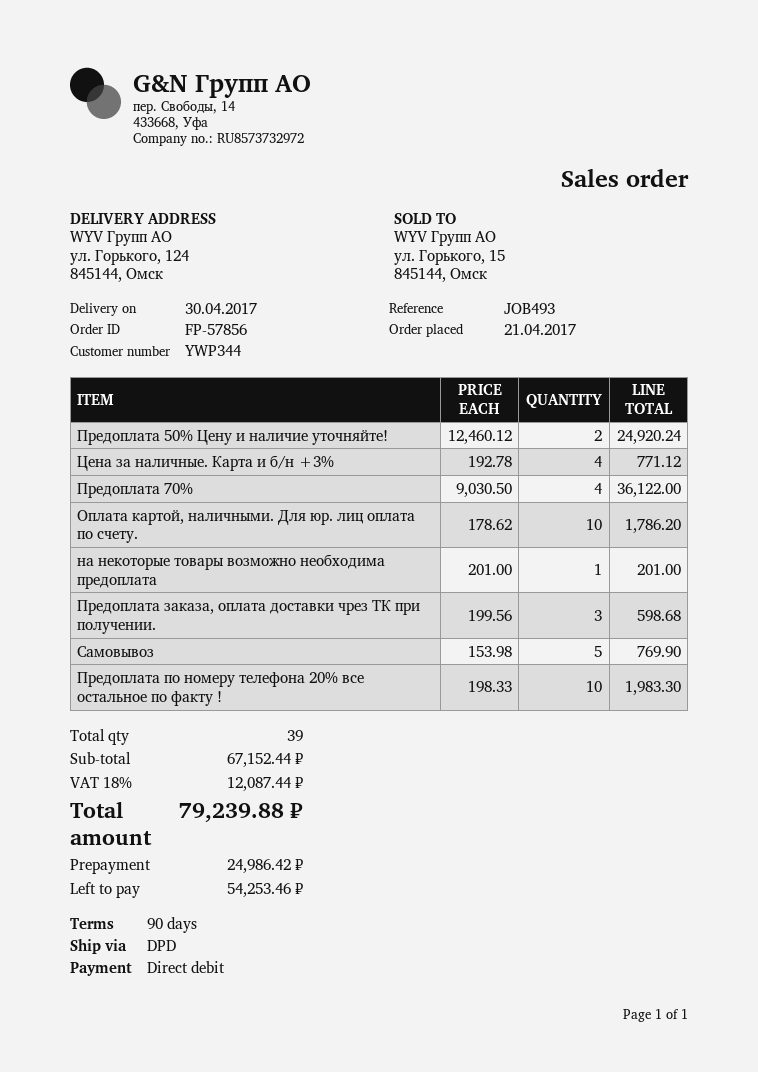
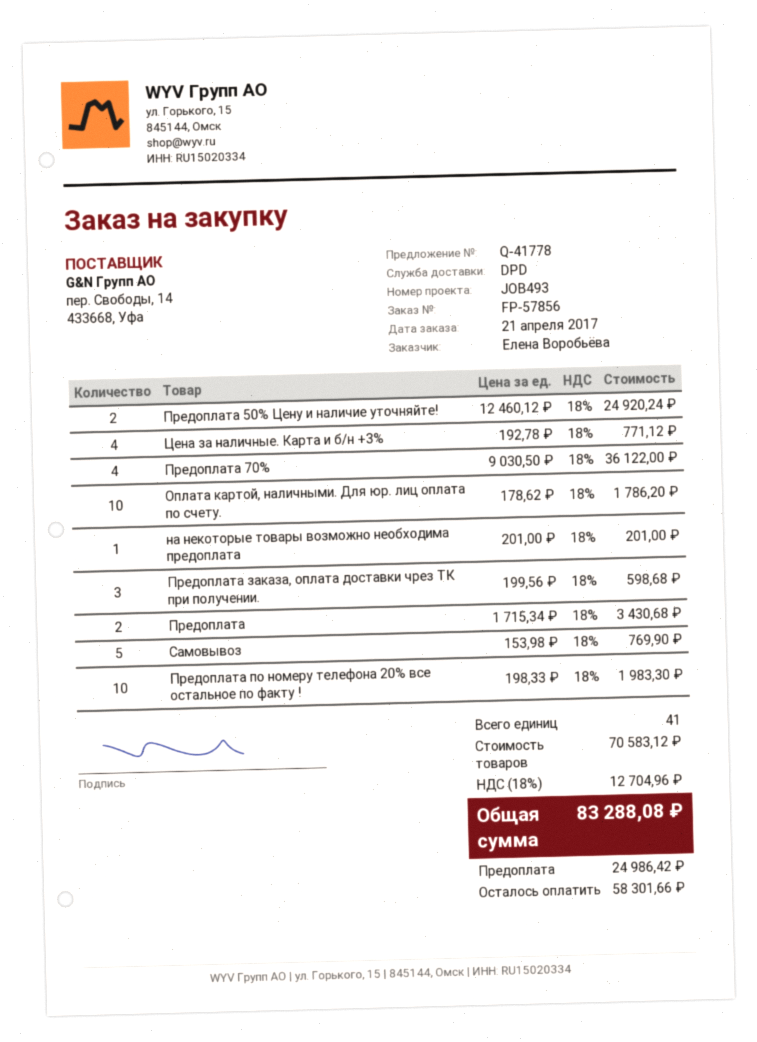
Предоплата: none -> 2 x 1715.34 = 3430.68
total quantity: 39 -> 41
subtotal: 67152.44 -> 70583.12
tax: 18% = 12087.44 -> 18% = 12704.96
total: 79239.88 -> 83288.08
balance: 54253.46 -> 58301.66

